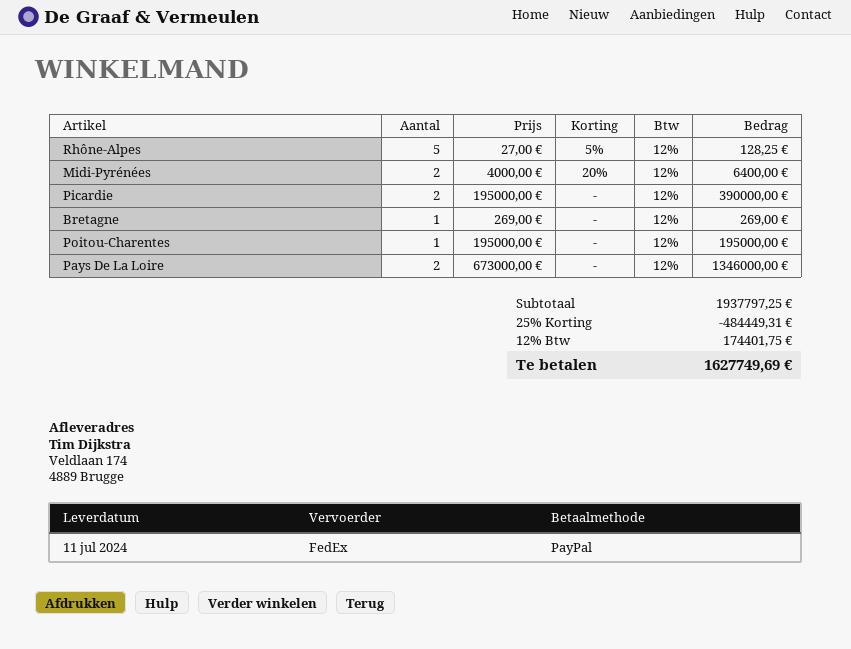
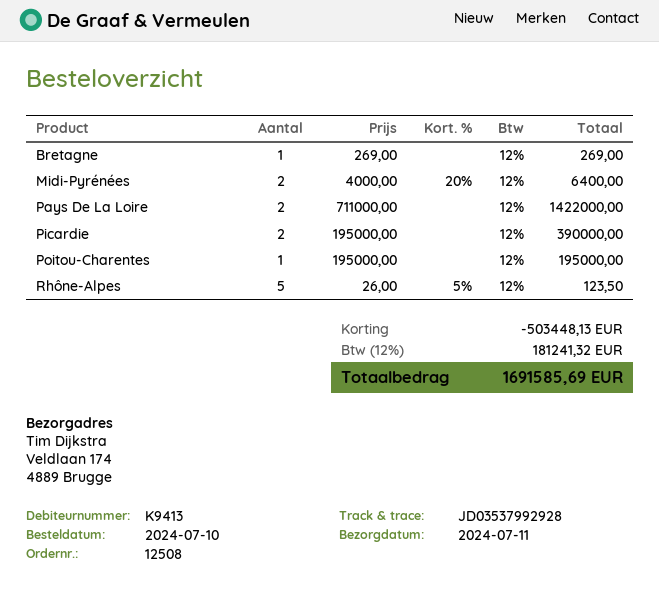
Rhône-Alpes: 5 x 27.00 - 5% = 128.25 -> 5 x 26.00 - 5% = 123.50
Pays De La Loire: 2 x 673000.00 = 1346000.00 -> 2 x 711000.00 = 1422000.00
discount: 484449.31 -> 503448.13
tax: 12% = 174401.75 -> 12% = 181241.32
total: 1627749.69 -> 1691585.69

